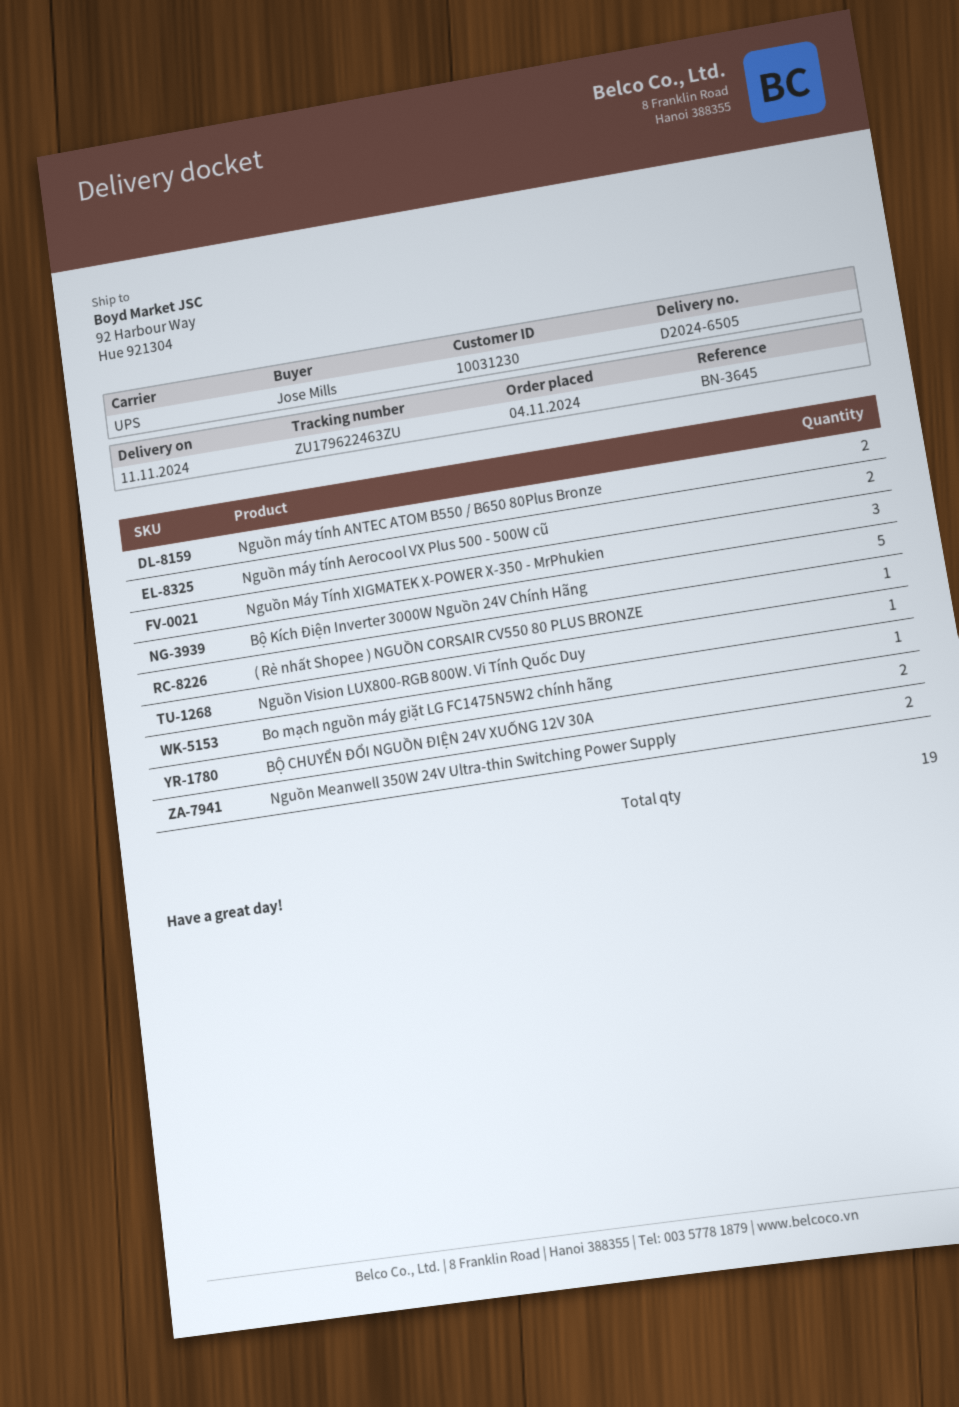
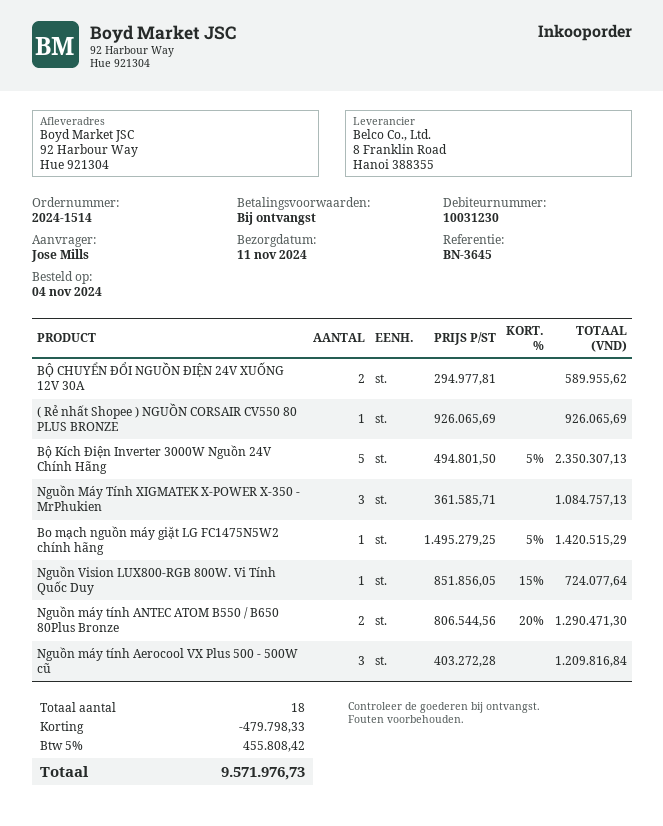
Nguồn máy tính Aerocool VX Plus 500 - 500W cũ: 2 -> 3
Nguồn Meanwell 350W 24V Ultra-thin Switching Power Supply: 2 -> none
total quantity: 19 -> 18

